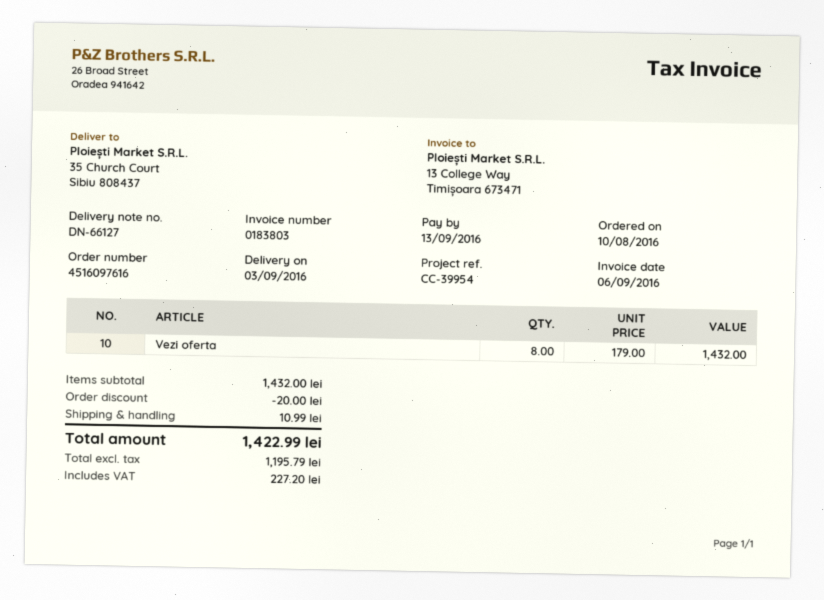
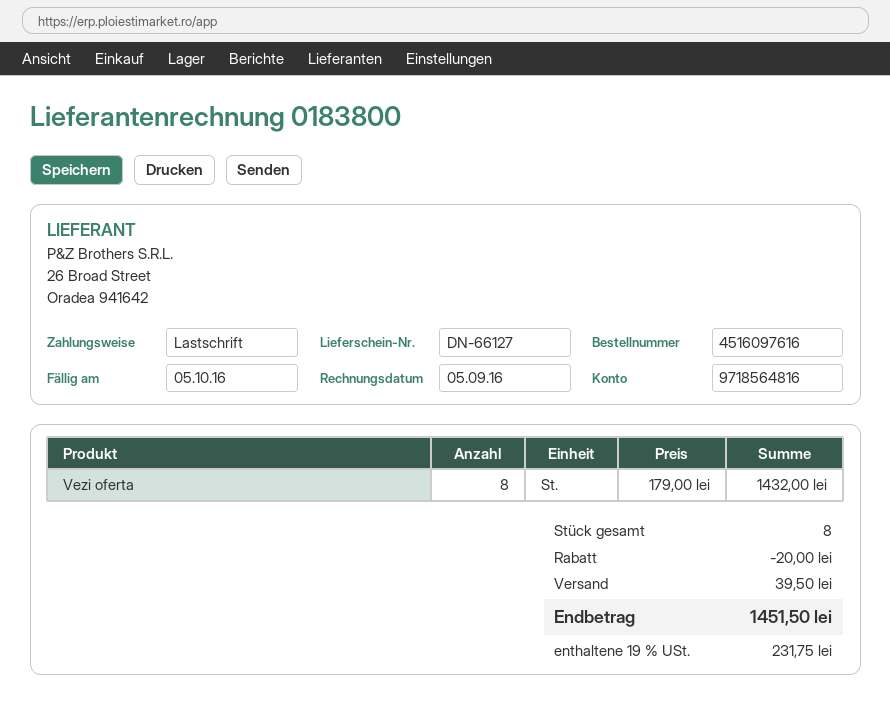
invoice number: 0183803 -> 0183800
invoice date: 2016-09-06 -> 2016-09-05
due date: 2016-09-13 -> 2016-10-05
shipping: 10.99 -> 39.50
tax: 227.20 -> 231.75
total: 1422.99 -> 1451.50

